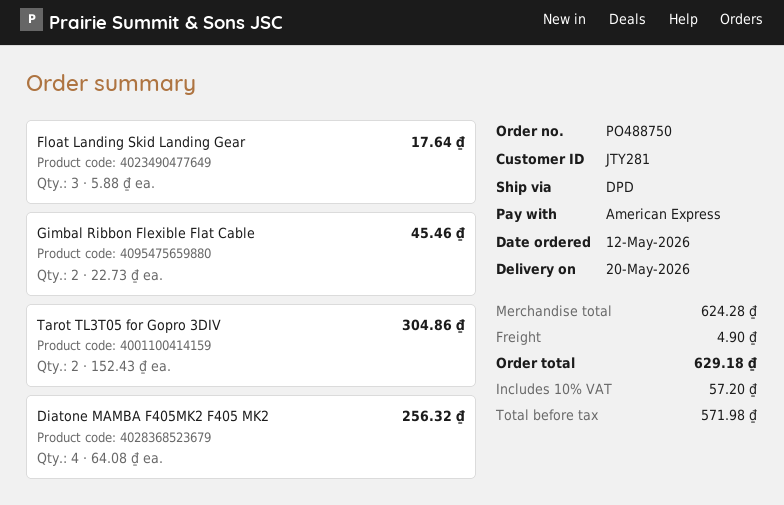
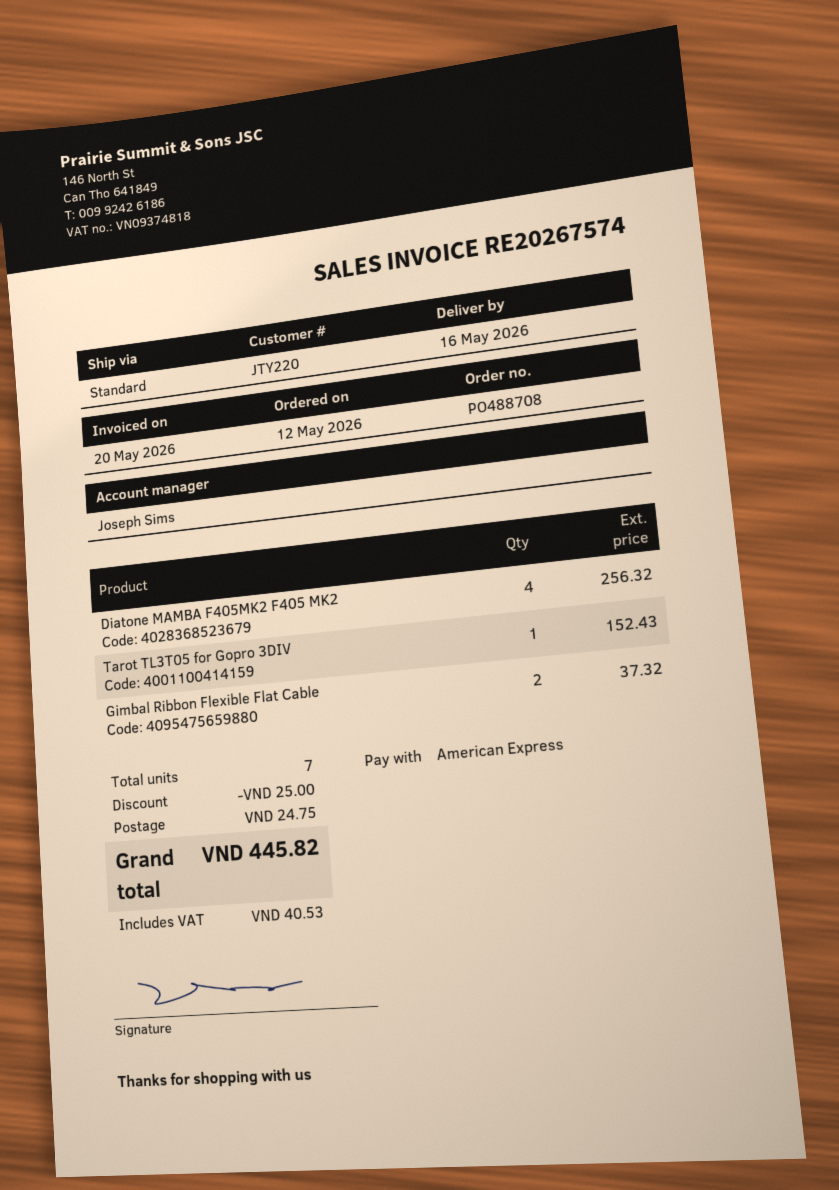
order number: PO488750 -> PO488708
delivery date: 2026-05-20 -> 2026-05-16
customer number: JTY281 -> JTY220
shipping method: DPD -> standard
Float Landing Skid Landing Gear: 3 for 17.64 -> none
Gimbal Ribbon Flexible Flat Cable: 2 for 45.46 -> 2 for 37.32
Tarot TL3T05 for Gopro 3DIV: 2 for 304.86 -> 1 for 152.43
discount: none -> 25.00
shipping: 4.90 -> 24.75
tax: 57.20 -> 40.53
total: 629.18 -> 445.82

